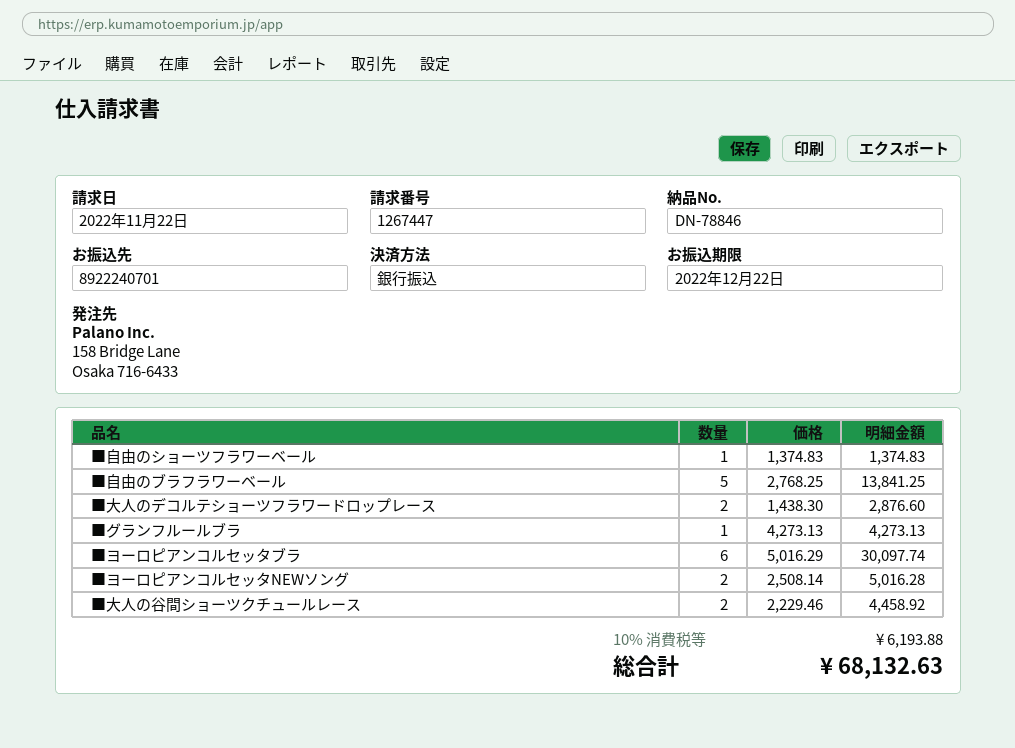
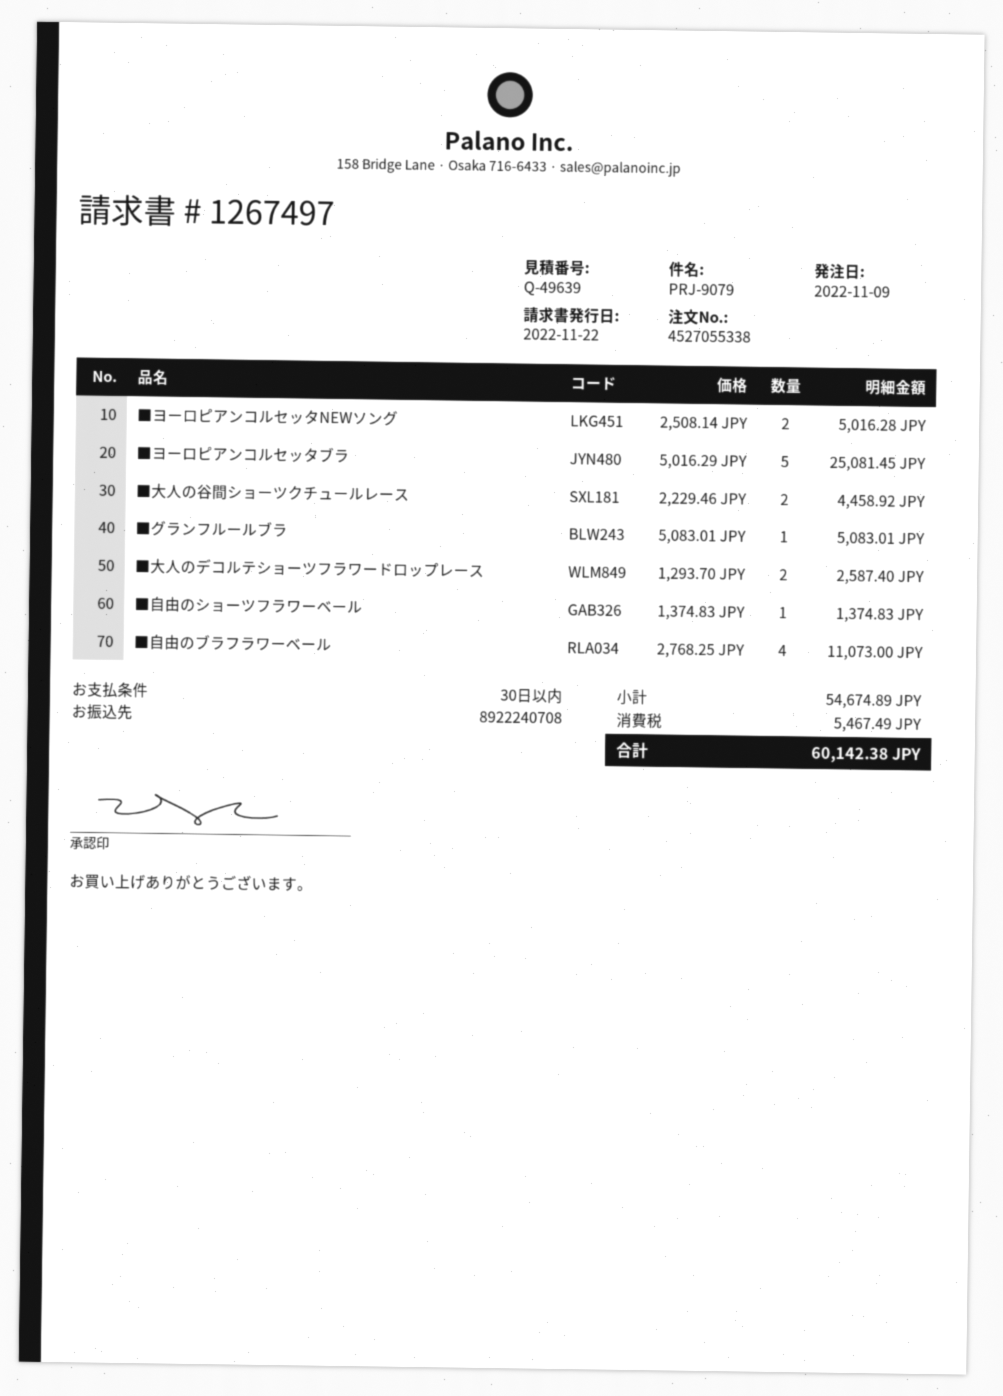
invoice number: 1267447 -> 1267497
bank account: 8922240701 -> 8922240708
■自由のブラフラワーベール: 5 x 2768.25 = 13841.25 -> 4 x 2768.25 = 11073.00
■大人のデコルテショーツフラワードロップレース: 2 x 1438.30 = 2876.60 -> 2 x 1293.70 = 2587.40
■グランフルールブラ: 1 x 4273.13 = 4273.13 -> 1 x 5083.01 = 5083.01
■ヨーロピアンコルセッタブラ: 6 x 5016.29 = 30097.74 -> 5 x 5016.29 = 25081.45
tax: 6193.88 -> 5467.49
total: 68132.63 -> 60142.38

